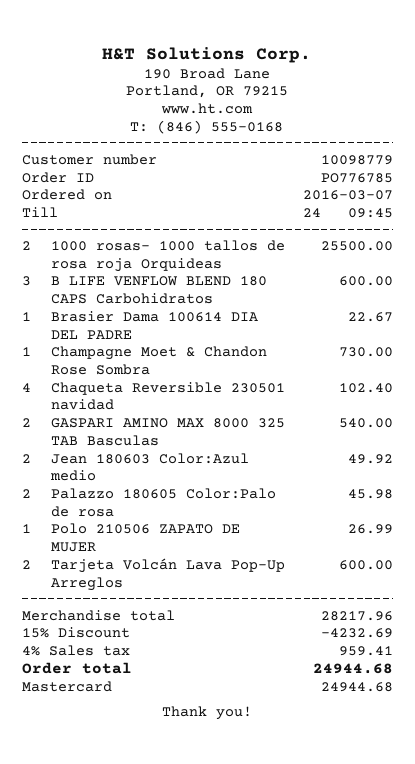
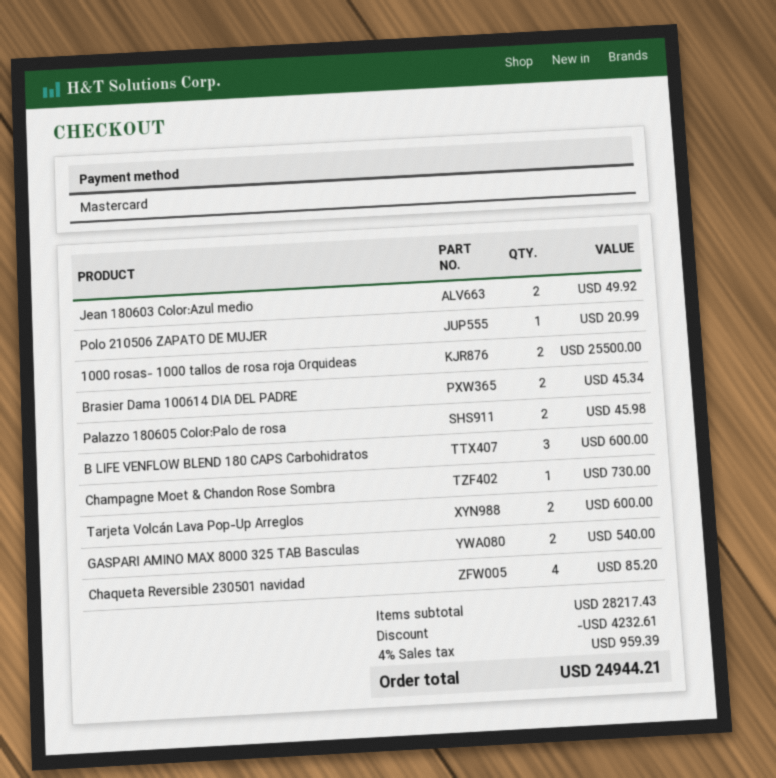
Brasier Dama 100614 DIA DEL PADRE: 1 for 22.67 -> 2 for 45.34
Chaqueta Reversible 230501 navidad: 4 for 102.40 -> 4 for 85.20
Polo 210506 ZAPATO DE MUJER: 1 for 26.99 -> 1 for 20.99
subtotal: 28217.96 -> 28217.43
discount: 4232.69 -> 4232.61
tax: 4% = 959.41 -> 4% = 959.39
total: 24944.68 -> 24944.21

